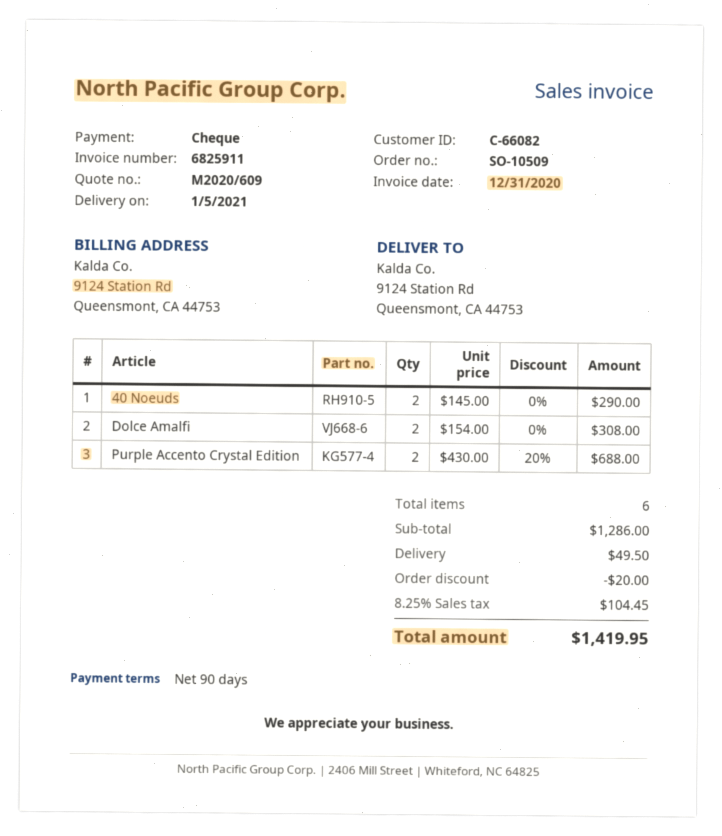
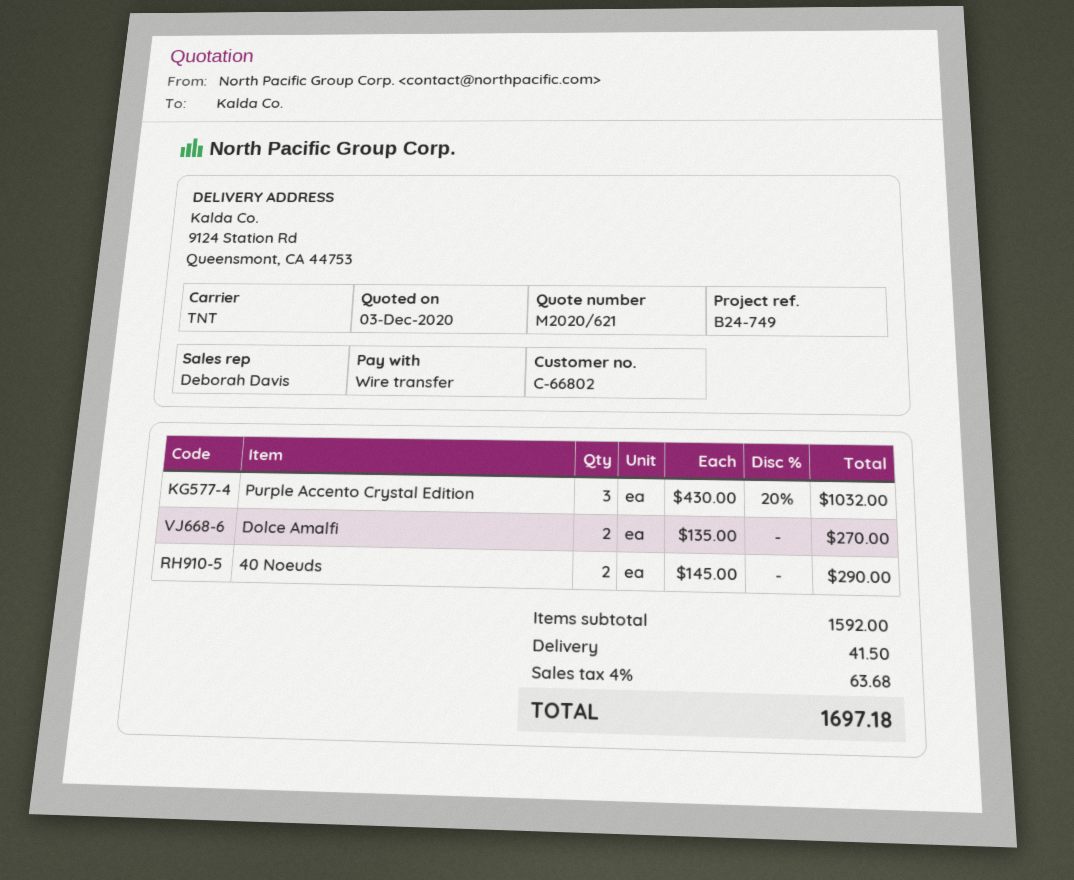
quote number: M2020/609 -> M2020/621
customer number: C-66082 -> C-66802
payment method: cheque -> bank transfer
Dolce Amalfi: 2 x 154.00 = 308.00 -> 2 x 135.00 = 270.00
Purple Accento Crystal Edition: 2 x 430.00 - 20% = 688.00 -> 3 x 430.00 - 20% = 1032.00
subtotal: 1286.00 -> 1592.00
discount: 20.00 -> none
shipping: 49.50 -> 41.50
tax: 8.25% = 104.45 -> 4% = 63.68
total: 1419.95 -> 1697.18

